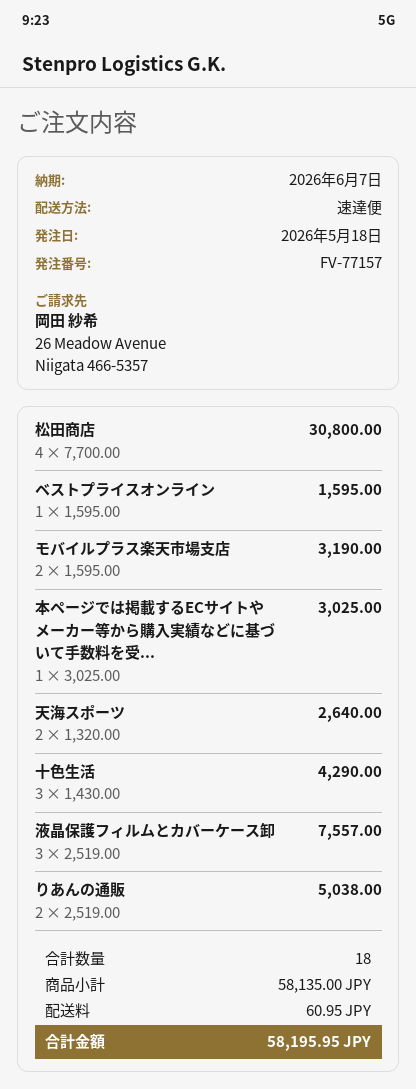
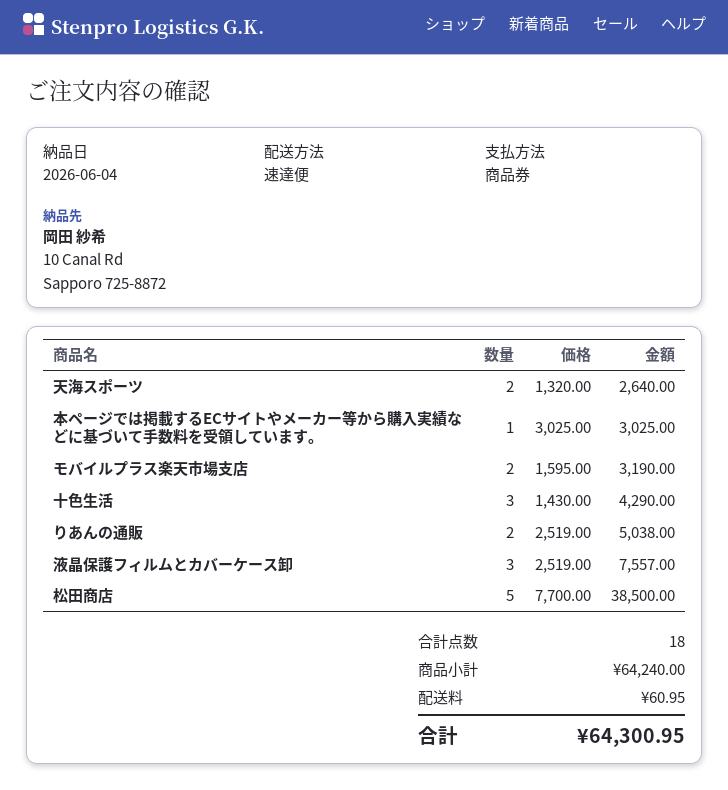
delivery date: 2026-06-07 -> 2026-06-04
松田商店: 4 x 7700.00 = 30800.00 -> 5 x 7700.00 = 38500.00
ベストプライスオンライン: 1 x 1595.00 = 1595.00 -> none
subtotal: 58135.00 -> 64240.00
total: 58195.95 -> 64300.95

